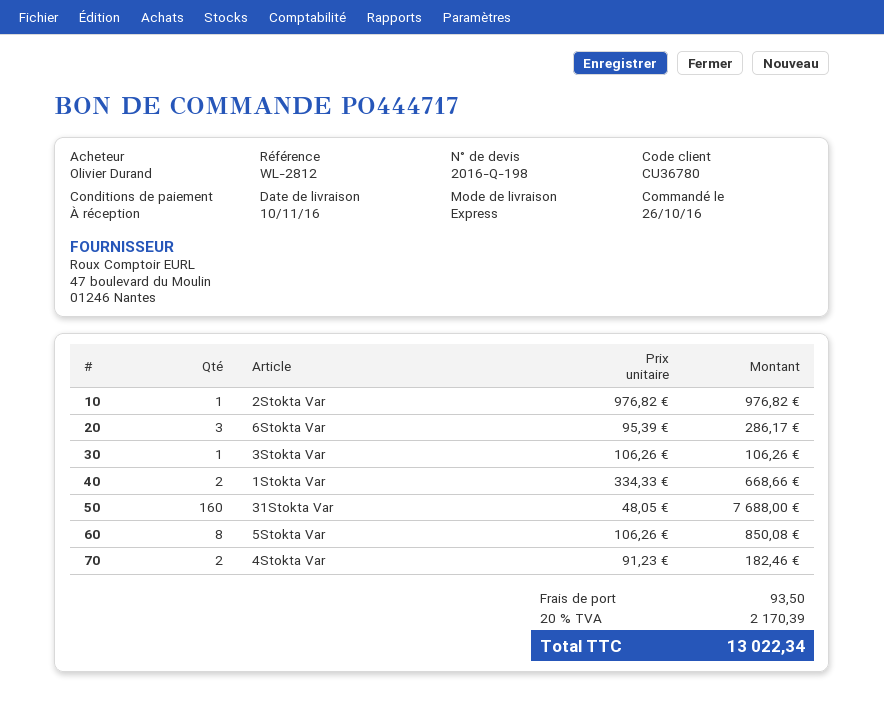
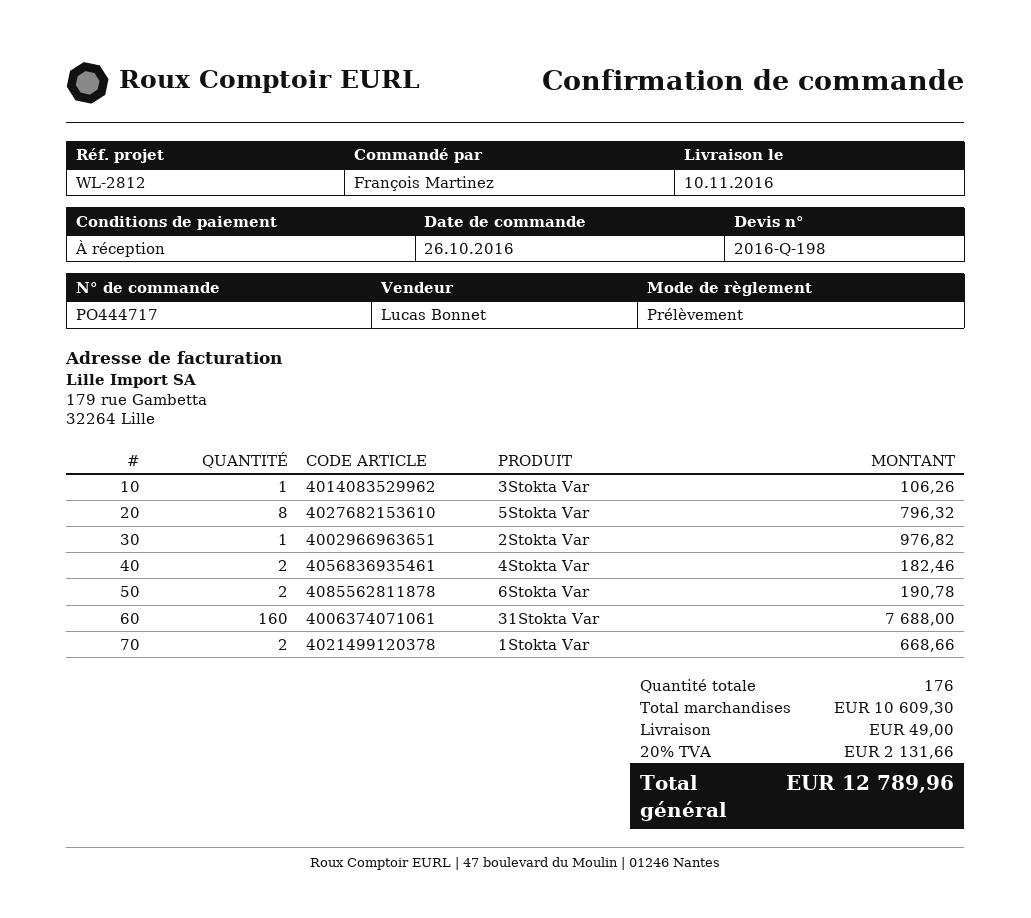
ordered by: Olivier Durand -> François Martinez
6Stokta Var: 3 for 286.17 -> 2 for 190.78
5Stokta Var: 8 for 850.08 -> 8 for 796.32
shipping: 93.50 -> 49.00
tax: 20% = 2170.39 -> 20% = 2131.66
total: 13022.34 -> 12789.96

